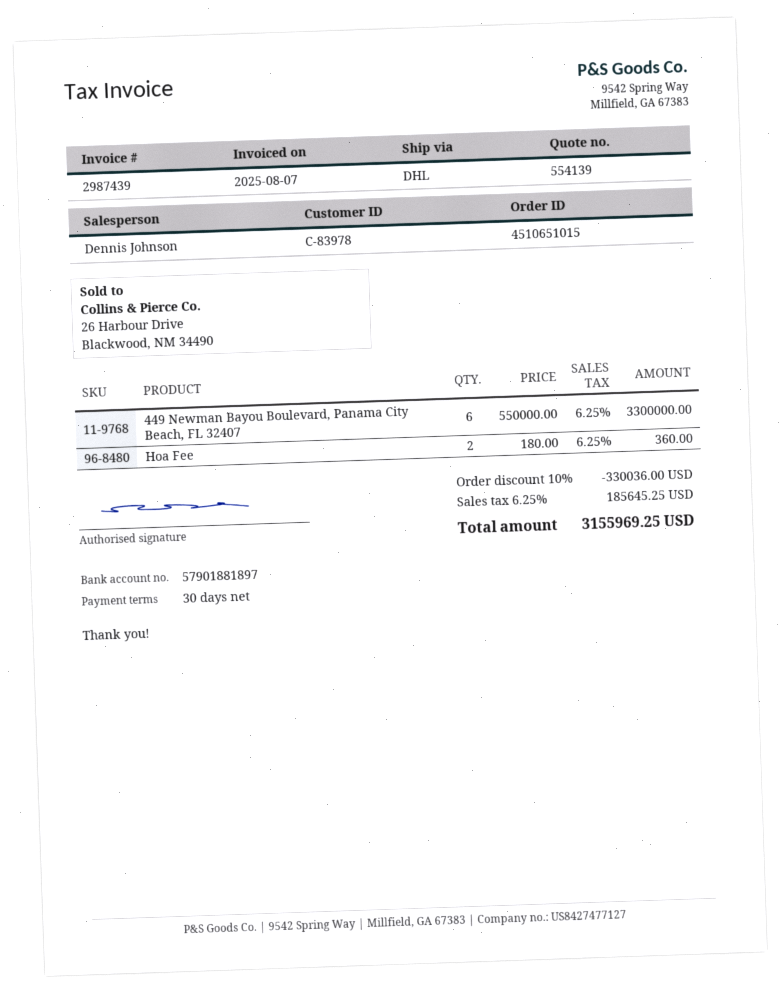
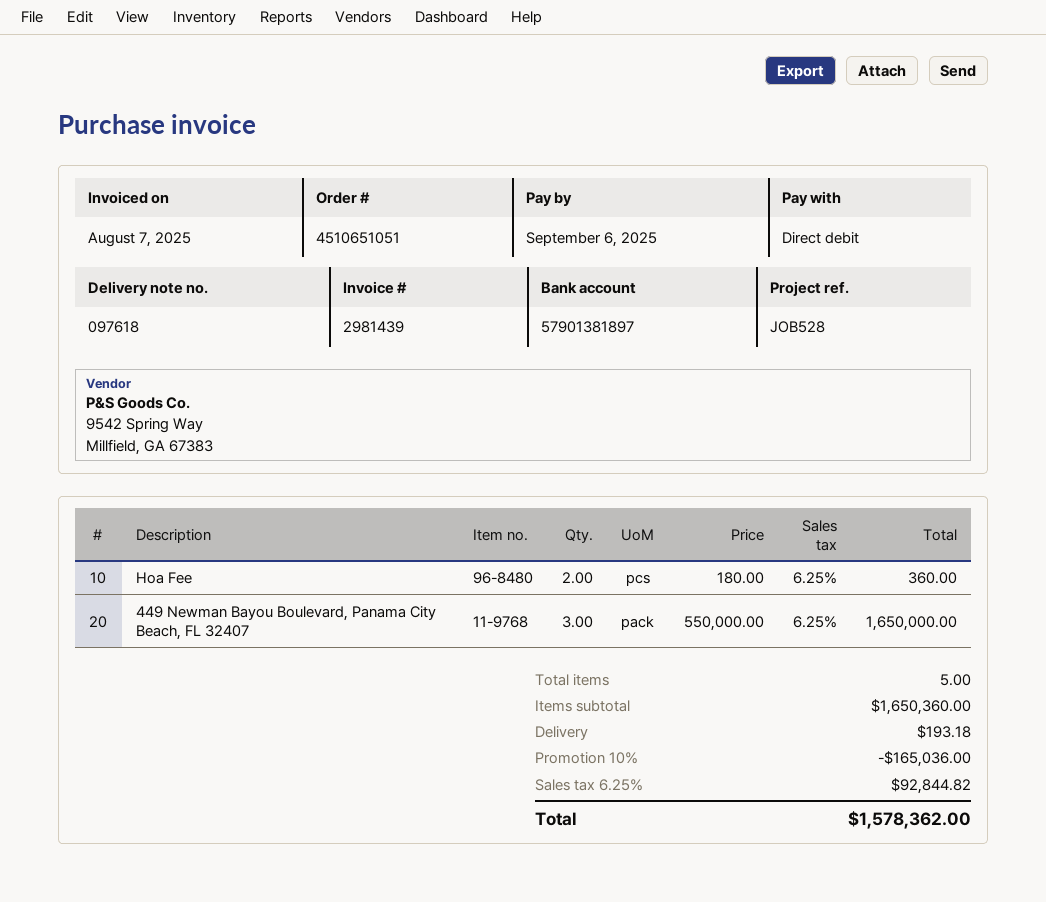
order number: 4510651015 -> 4510651051
invoice number: 2987439 -> 2981439
bank account: 57901881897 -> 57901381897
449 Newman Bayou Boulevard, Panama City Beach, FL 32407: 6 x 550000.00 = 3300000.00 -> 3 x 550000.00 = 1650000.00
discount: 10% = 330036.00 -> 10% = 165036.00
shipping: none -> 193.18
tax: 6.25% = 185645.25 -> 6.25% = 92844.82
total: 3155969.25 -> 1578362.00

